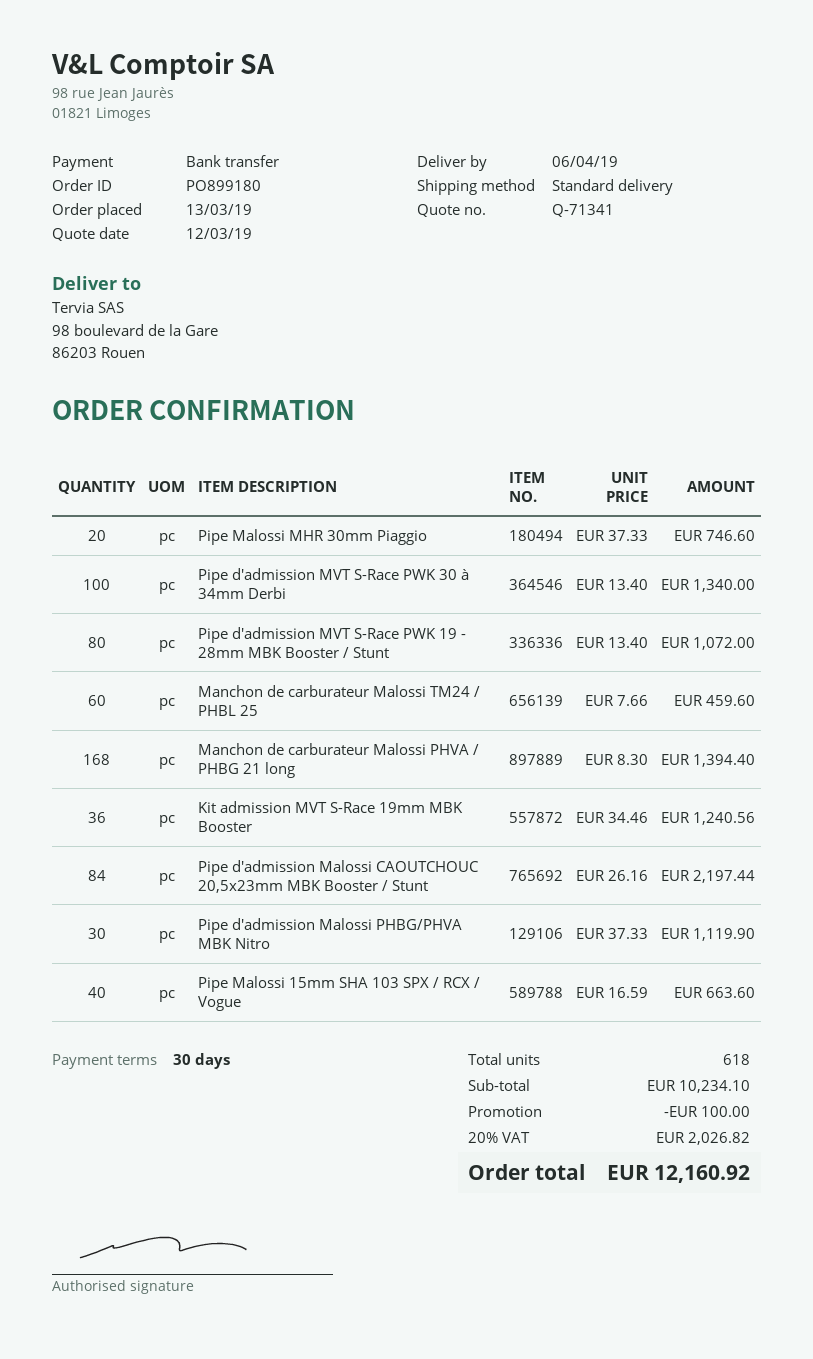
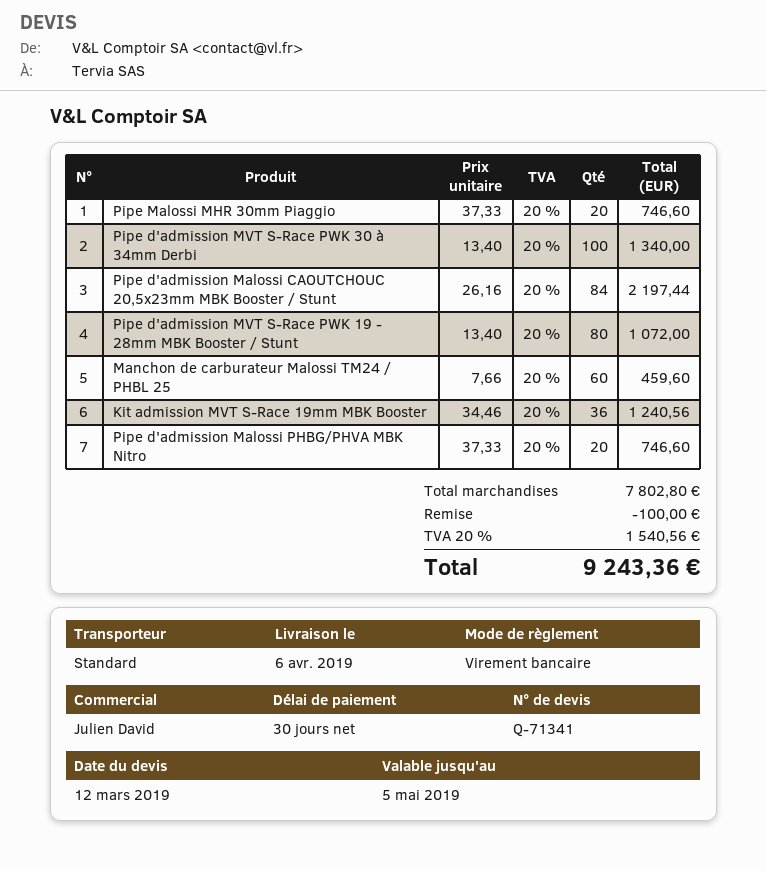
Manchon de carburateur Malossi PHVA / PHBG 21 long: 168 x 8.30 = 1394.40 -> none
Pipe d'admission Malossi PHBG/PHVA MBK Nitro: 30 x 37.33 = 1119.90 -> 20 x 37.33 = 746.60
Pipe Malossi 15mm SHA 103 SPX / RCX / Vogue: 40 x 16.59 = 663.60 -> none
subtotal: 10234.10 -> 7802.80
tax: 20% = 2026.82 -> 20% = 1540.56
total: 12160.92 -> 9243.36

